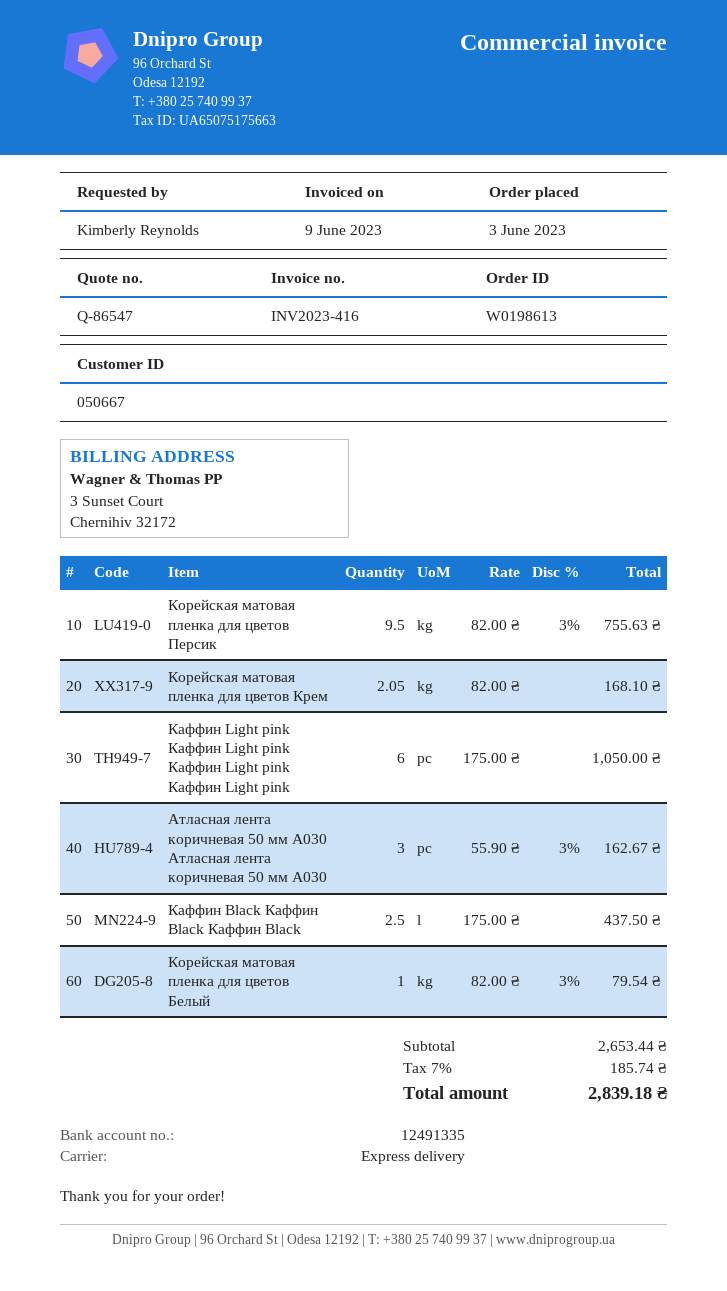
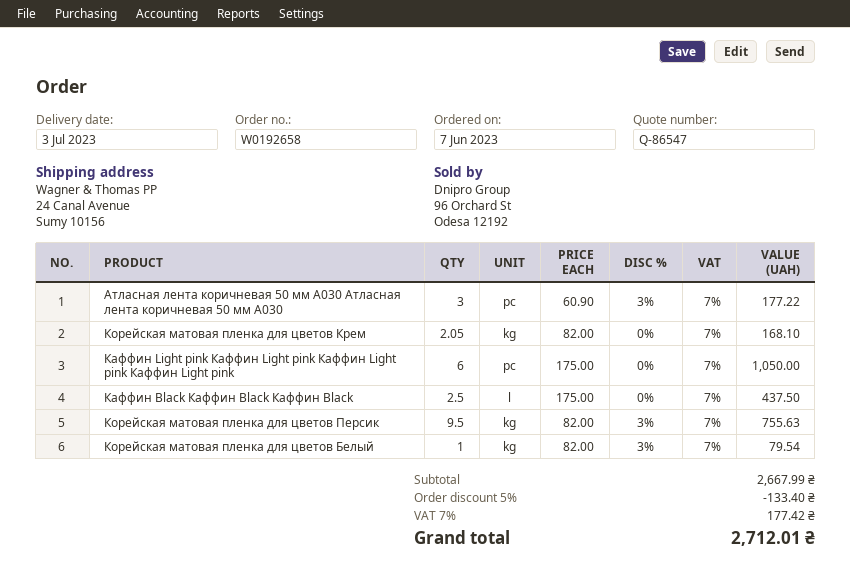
order number: W0198613 -> W0192658
order date: 2023-06-03 -> 2023-06-07
Атласная лента коричневая 50 мм А030 Атласная лента коричневая 50 мм А030: 3 x 55.90 - 3% = 162.67 -> 3 x 60.90 - 3% = 177.22
subtotal: 2653.44 -> 2667.99
discount: none -> 5% = 133.40
tax: 7% = 185.74 -> 7% = 177.42
total: 2839.18 -> 2712.01

